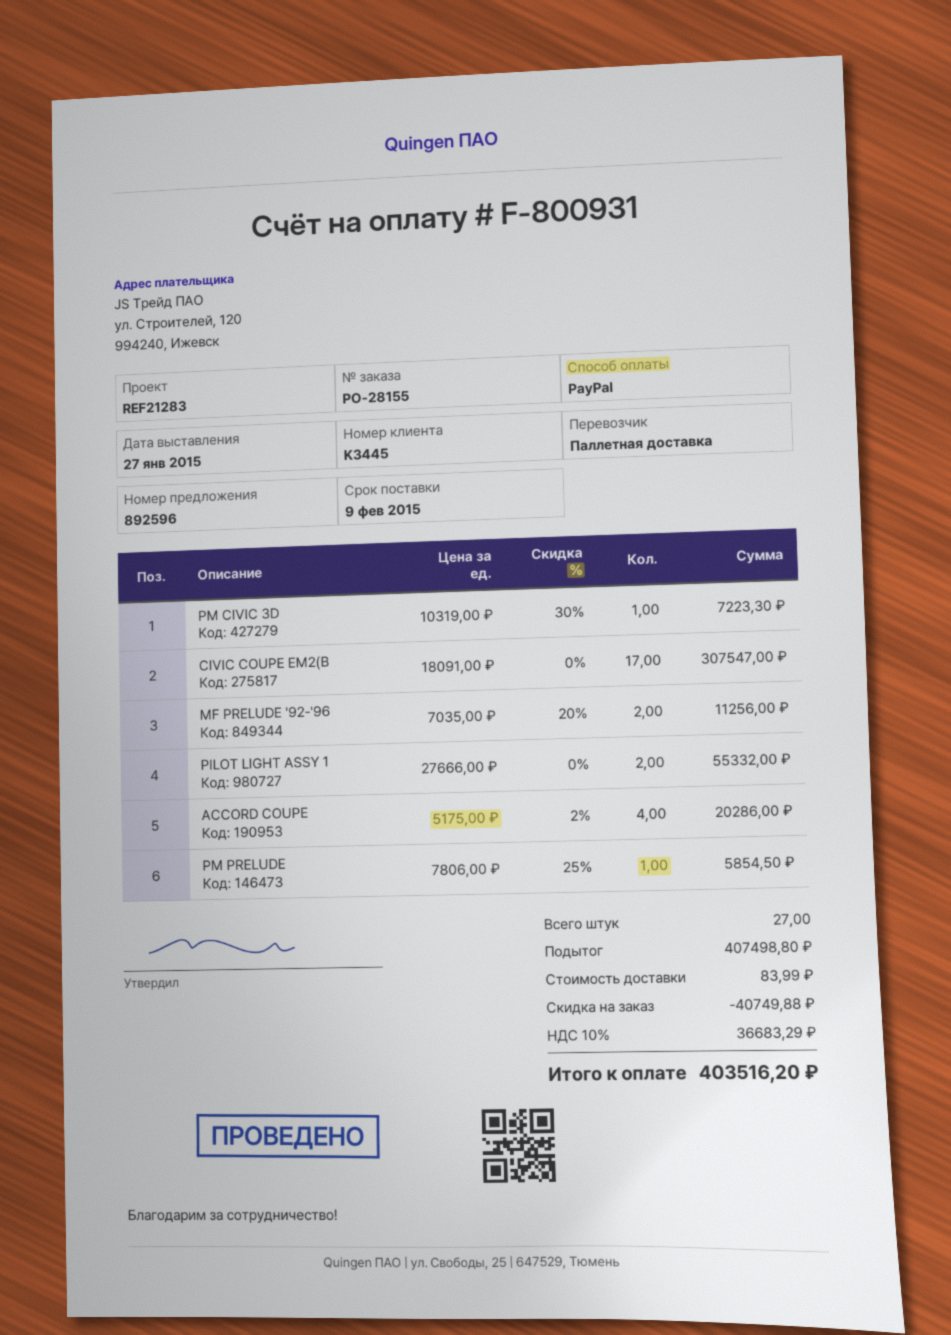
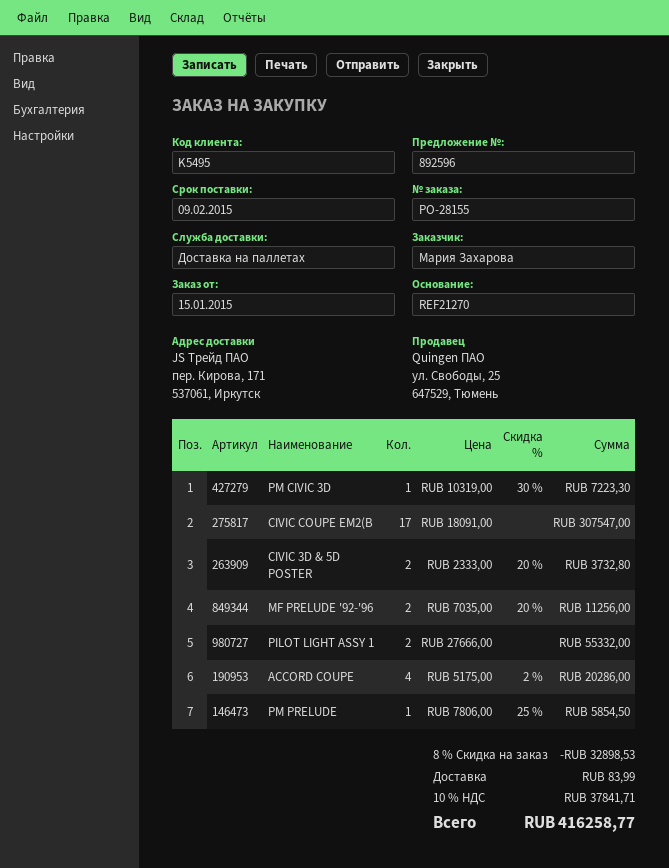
customer number: K3445 -> K5495
reference: REF21283 -> REF21270
CIVIC 3D & 5D POSTER: none -> 2 x 2333.00 - 20% = 3732.80
discount: 40749.88 -> 32898.53
tax: 10% = 36683.29 -> 10% = 37841.71
total: 403516.20 -> 416258.77

